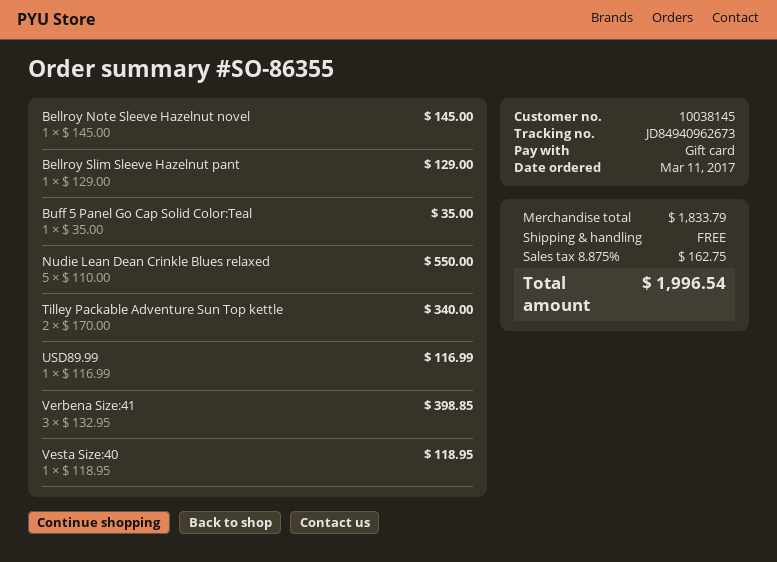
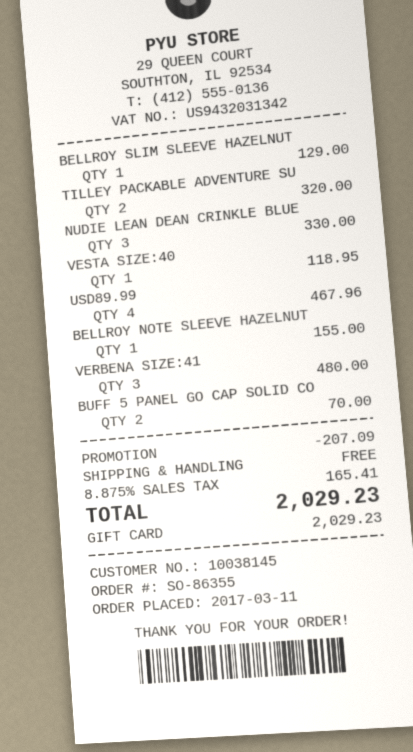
Bellroy Note Sleeve Hazelnut novel: 1 for 145.00 -> 1 for 155.00
Buff 5 Panel Go Cap Solid Color:Teal: 1 for 35.00 -> 2 for 70.00
Nudie Lean Dean Crinkle Blues relaxed: 5 for 550.00 -> 3 for 330.00
Tilley Packable Adventure Sun Top kettle: 2 for 340.00 -> 2 for 320.00
USD89.99: 1 for 116.99 -> 4 for 467.96
Verbena Size:41: 3 for 398.85 -> 3 for 480.00
discount: none -> 207.09
tax: 8.875% = 162.75 -> 8.875% = 165.41
total: 1996.54 -> 2029.23

